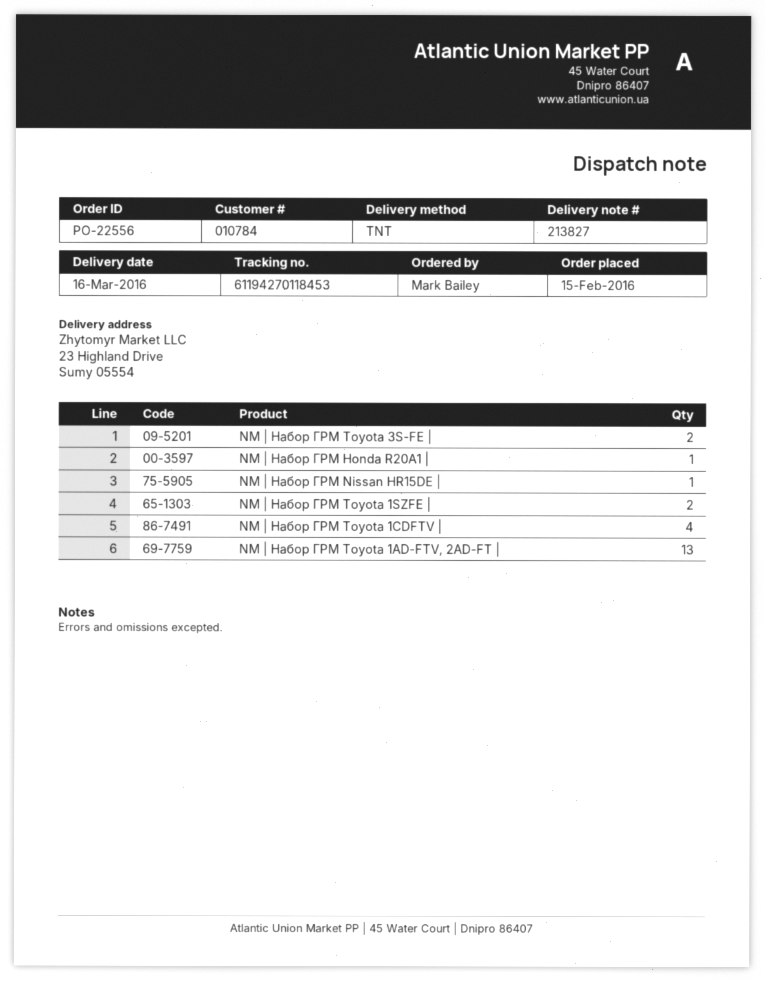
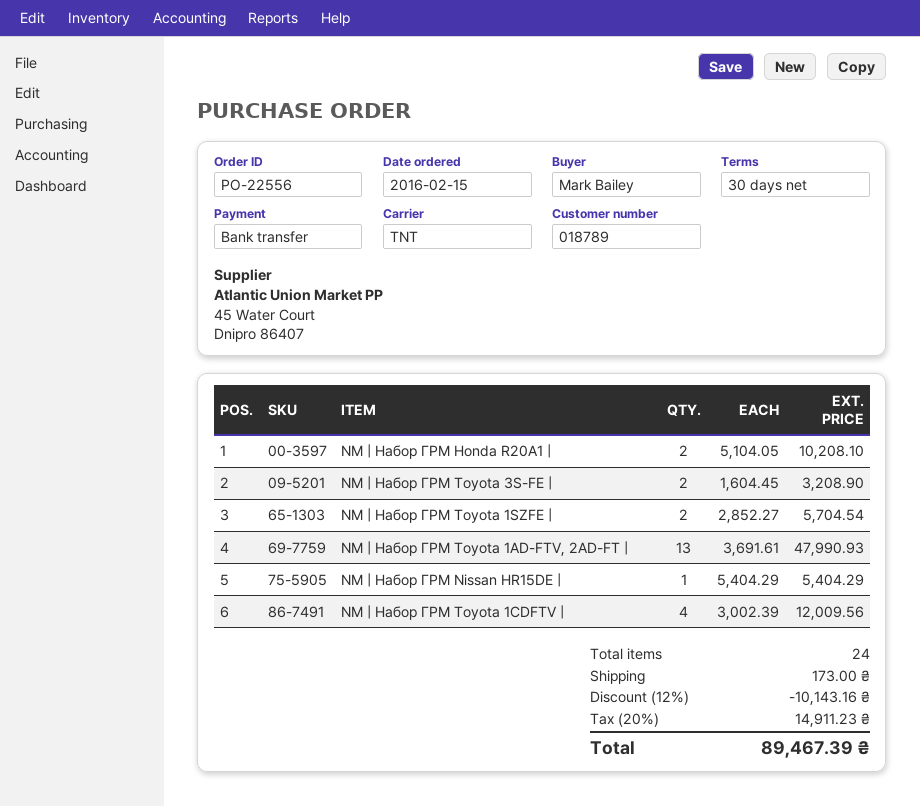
customer number: 010784 -> 018789
NM | Набор ГРМ Honda R20A1 |: 1 -> 2

